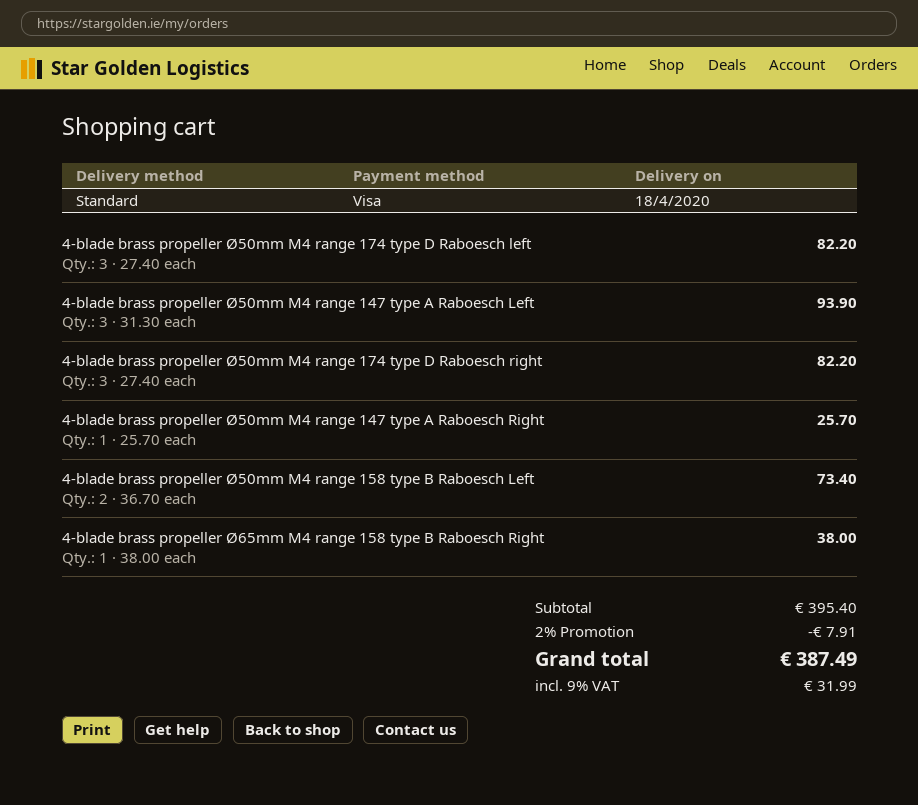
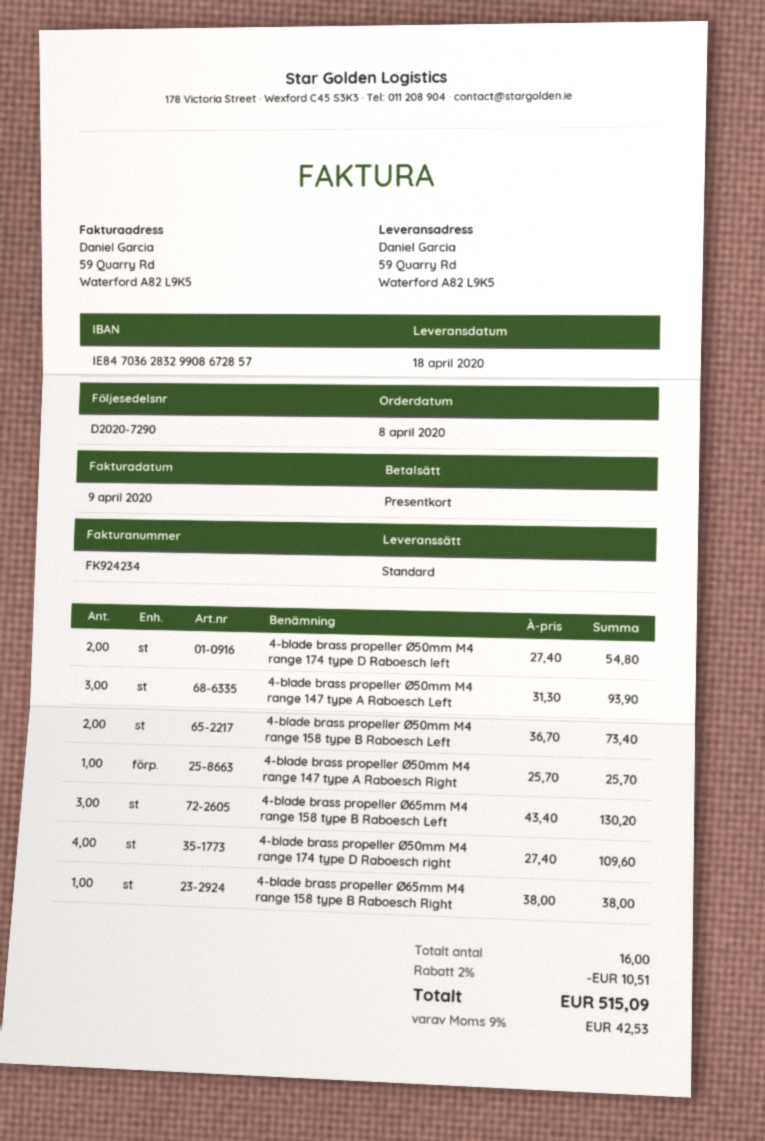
payment method: Visa -> gift card
4-blade brass propeller Ø50mm M4 range 174 type D Raboesch left: 3 x 27.40 = 82.20 -> 2 x 27.40 = 54.80
4-blade brass propeller Ø50mm M4 range 174 type D Raboesch right: 3 x 27.40 = 82.20 -> 4 x 27.40 = 109.60
4-blade brass propeller Ø65mm M4 range 158 type B Raboesch Left: none -> 3 x 43.40 = 130.20
discount: 2% = 7.91 -> 2% = 10.51
tax: 9% = 31.99 -> 9% = 42.53
total: 387.49 -> 515.09

